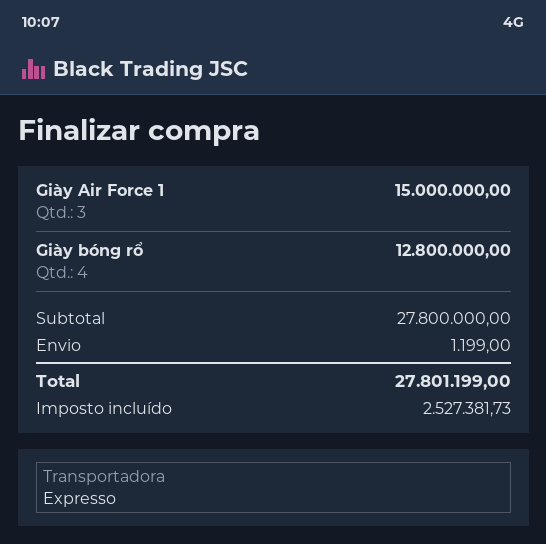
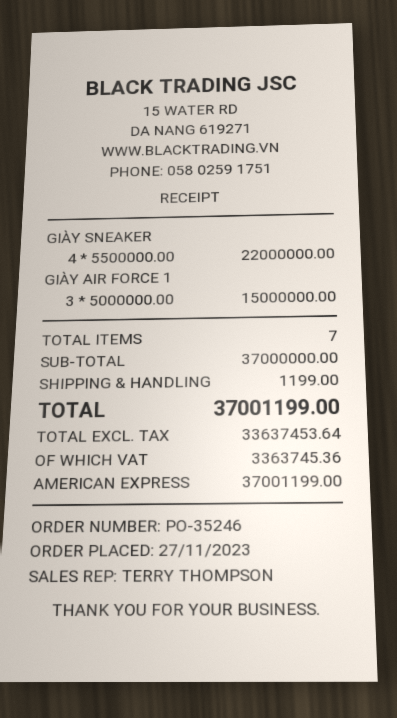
Giày bóng rổ: 4 for 12800000.00 -> none
GIÀY SNEAKER: none -> 4 for 22000000.00
subtotal: 27800000.00 -> 37000000.00
tax: 2527381.73 -> 3363745.36
total: 27801199.00 -> 37001199.00

